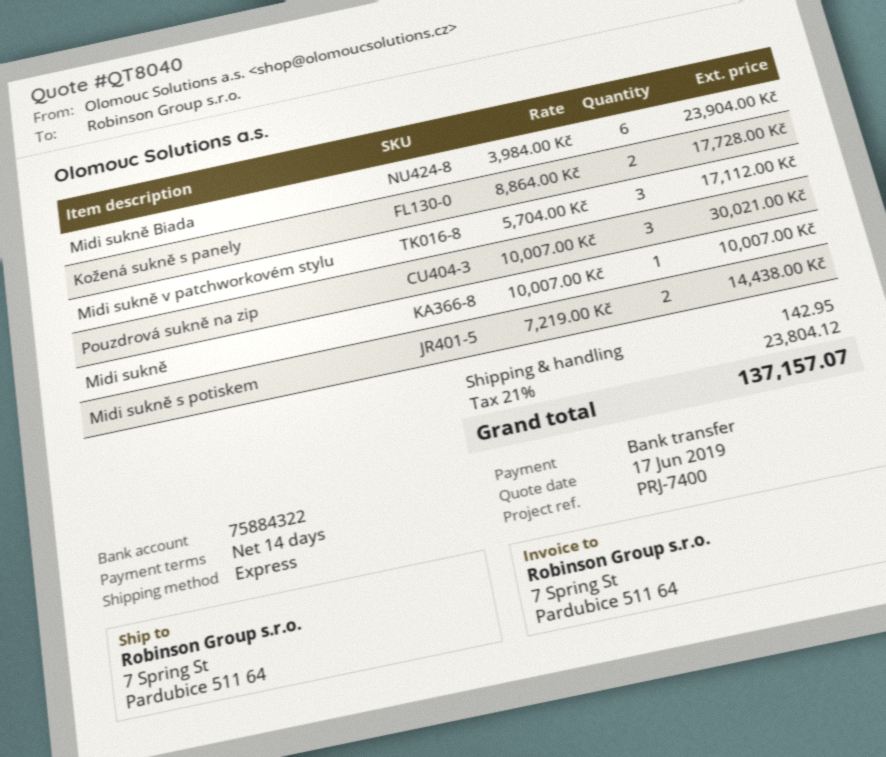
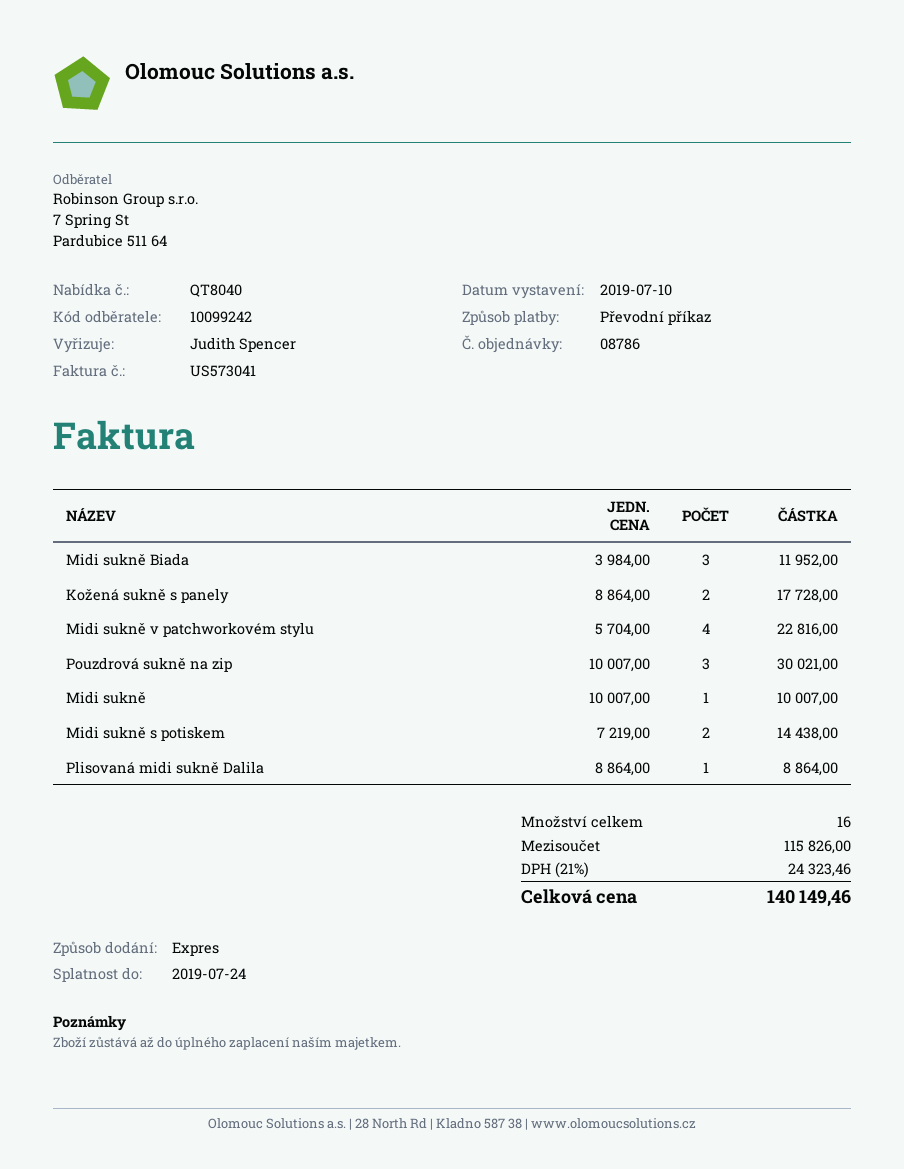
Midi sukně Biada: 6 x 3984.00 = 23904.00 -> 3 x 3984.00 = 11952.00
Midi sukně v patchworkovém stylu: 3 x 5704.00 = 17112.00 -> 4 x 5704.00 = 22816.00
Plisovaná midi sukně Dalila: none -> 1 x 8864.00 = 8864.00
shipping: 142.95 -> none
tax: 21% = 23804.12 -> 21% = 24323.46
total: 137157.07 -> 140149.46

